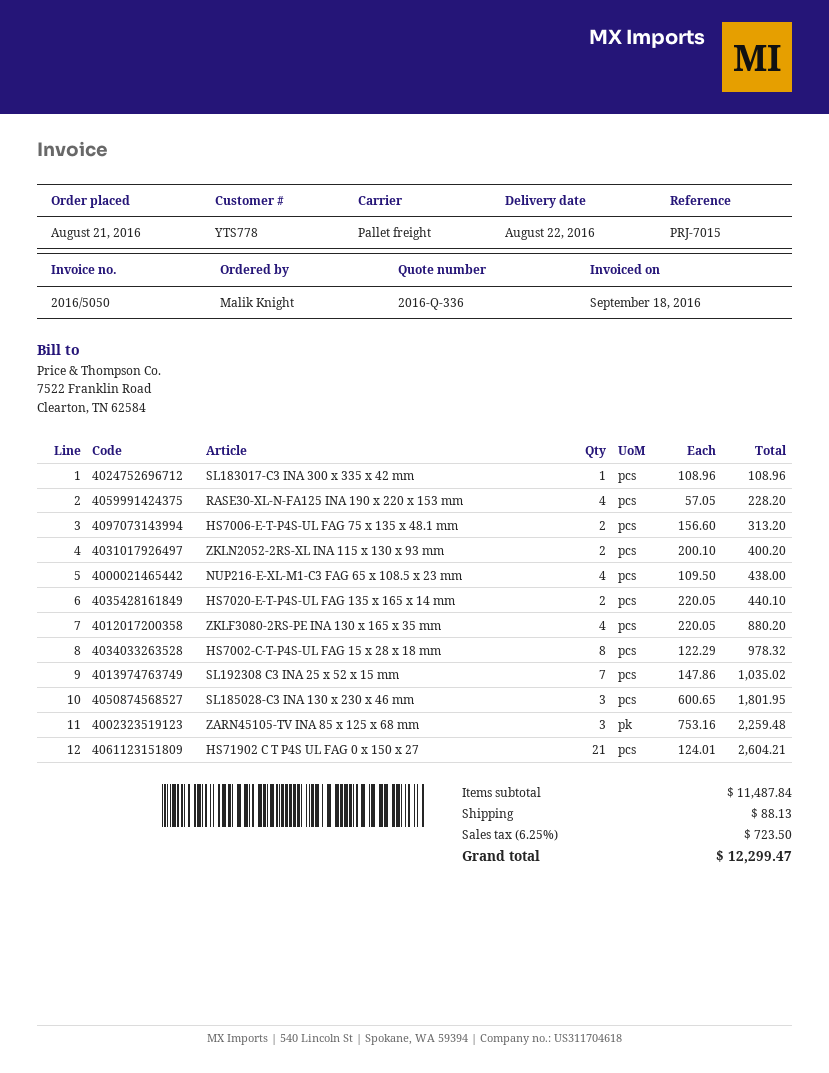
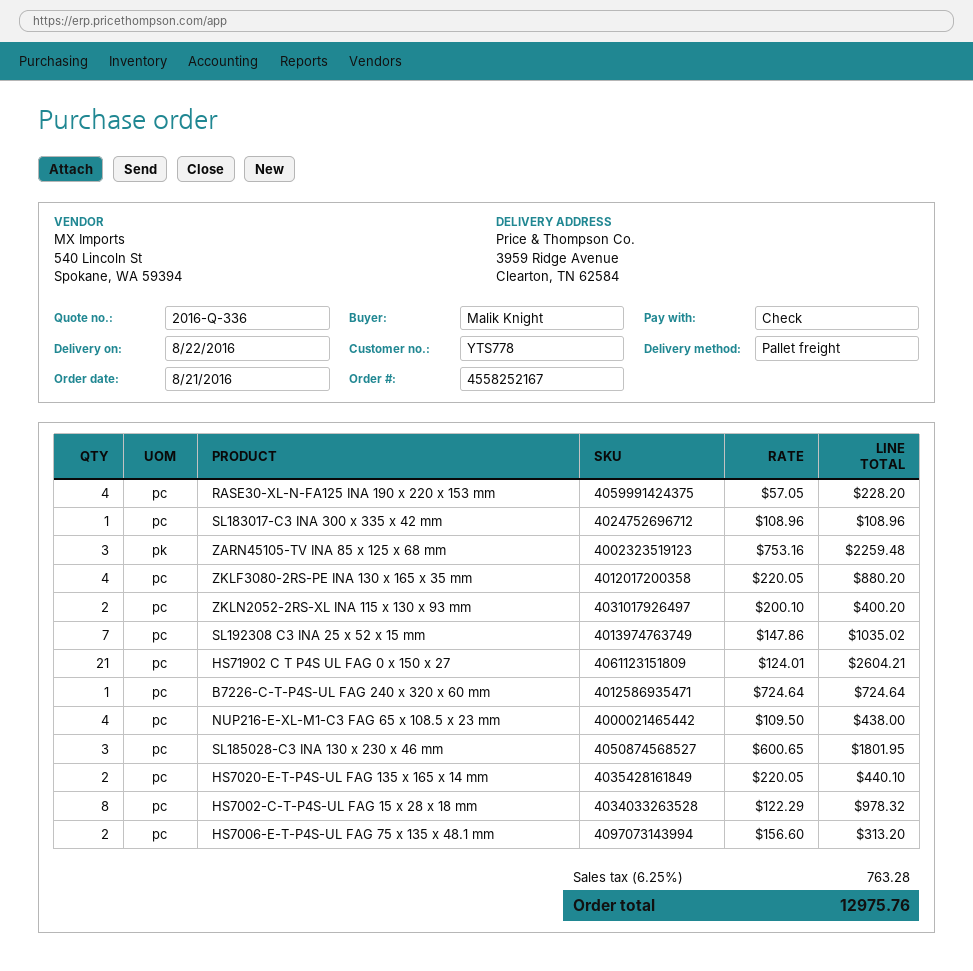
B7226-C-T-P4S-UL FAG 240 x 320 x 60 mm: none -> 1 x 724.64 = 724.64
shipping: 88.13 -> none
tax: 6.25% = 723.50 -> 6.25% = 763.28
total: 12299.47 -> 12975.76

